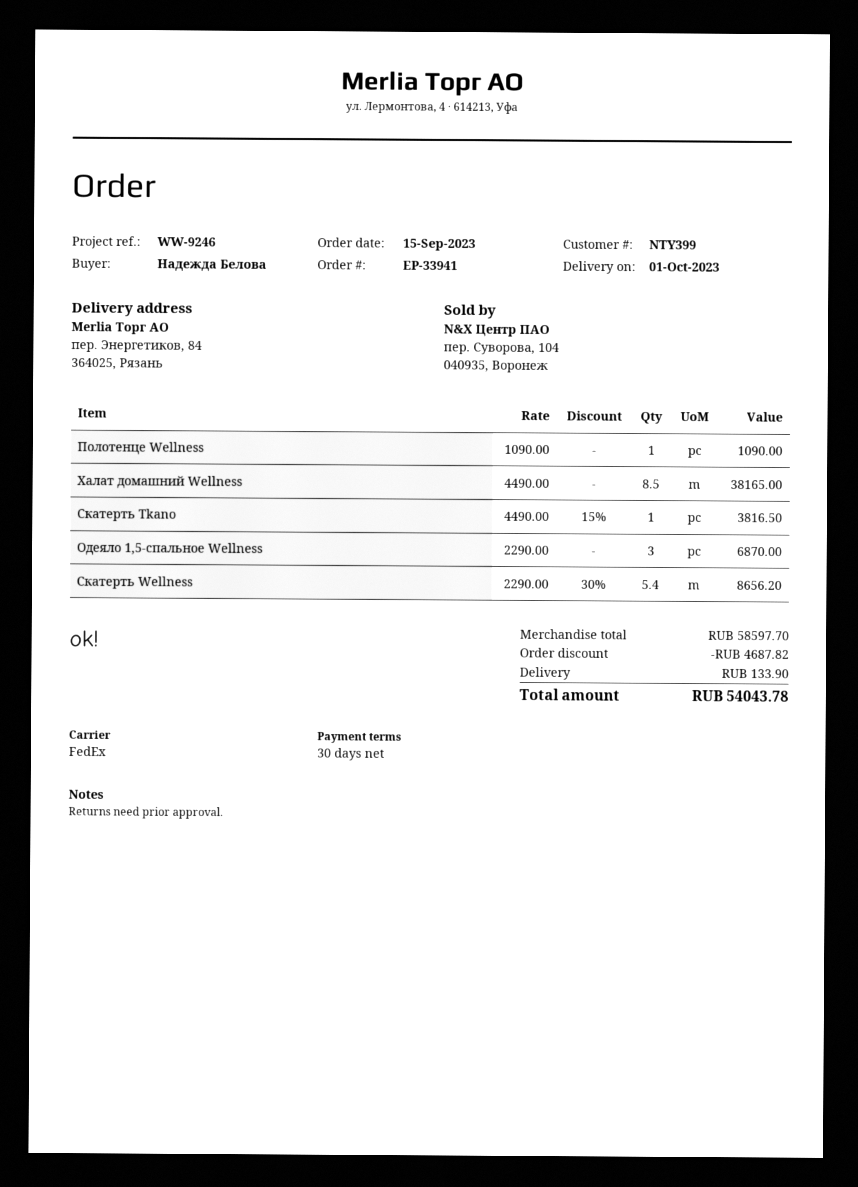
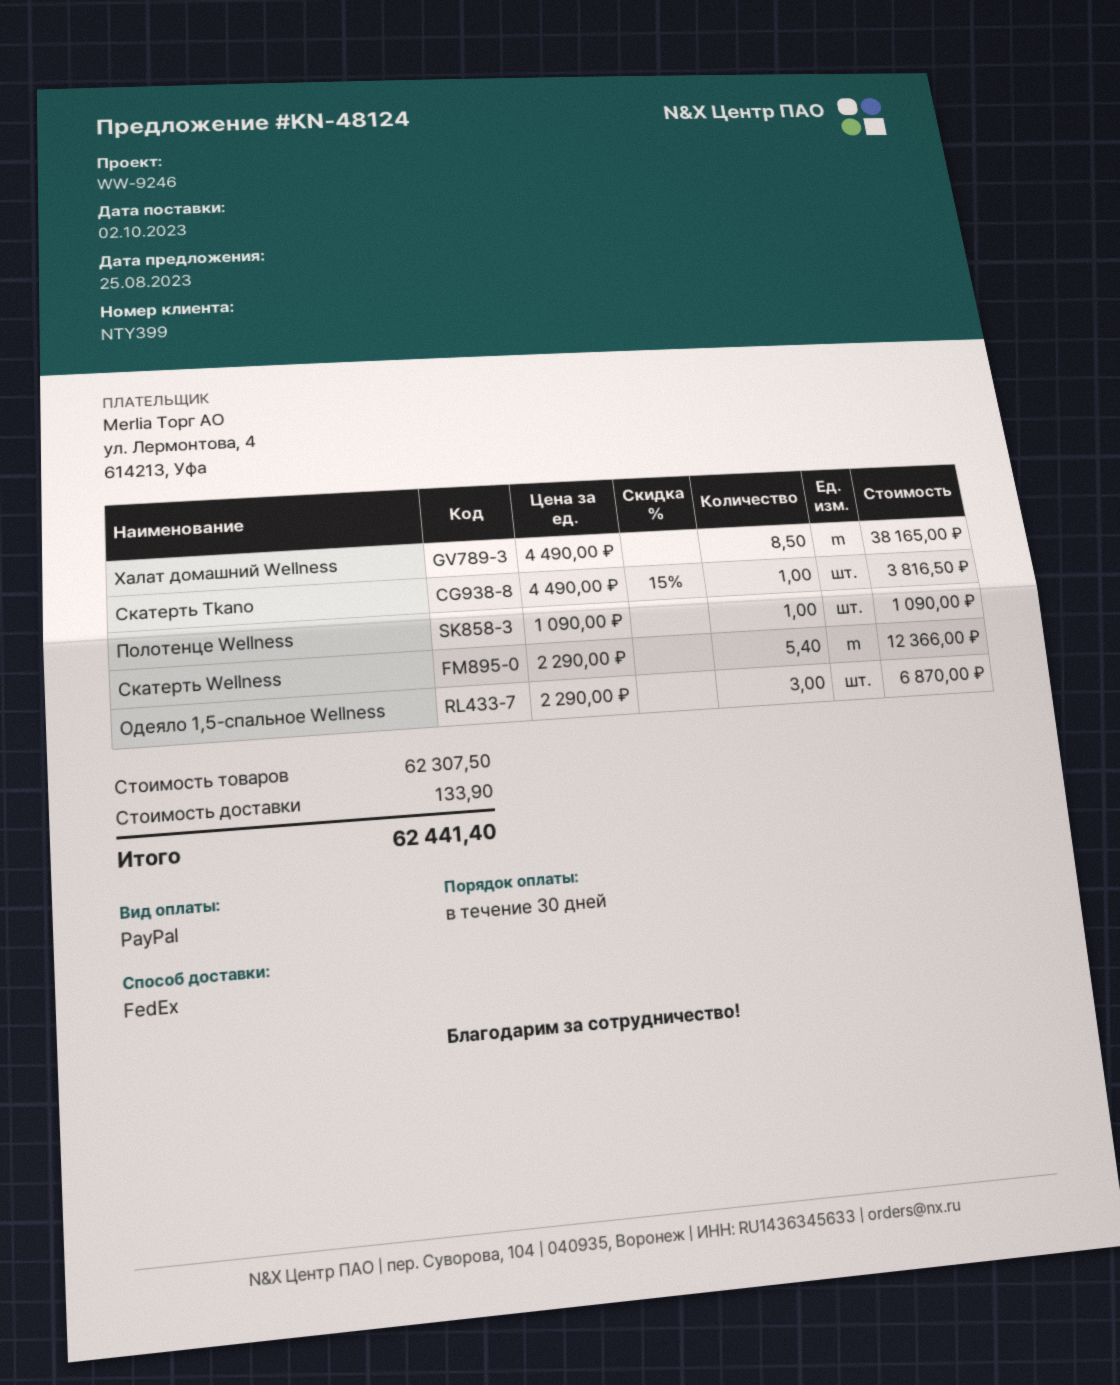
delivery date: 2023-10-01 -> 2023-10-02
Скатерть Wellness: 5.4 x 2290.00 - 30% = 8656.20 -> 5.4 x 2290.00 = 12366.00
subtotal: 58597.70 -> 62307.50
discount: 4687.82 -> none
total: 54043.78 -> 62441.40

